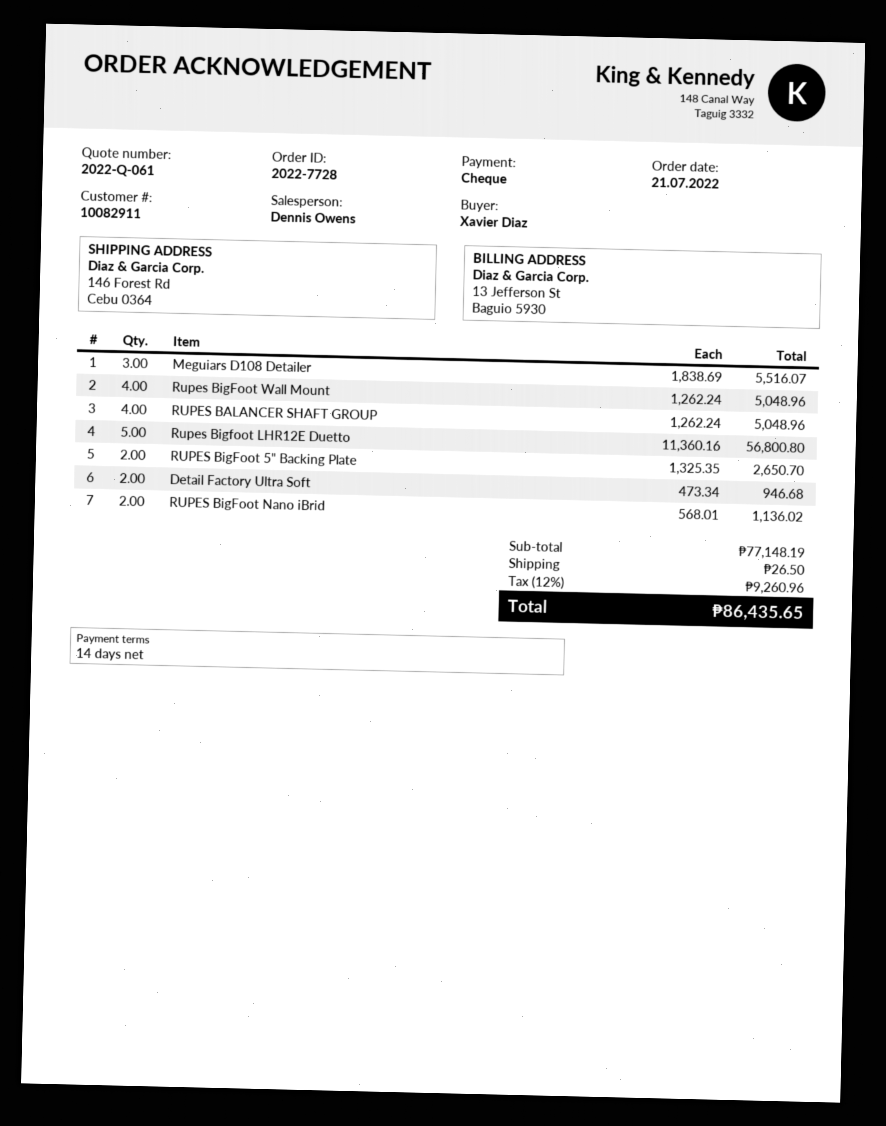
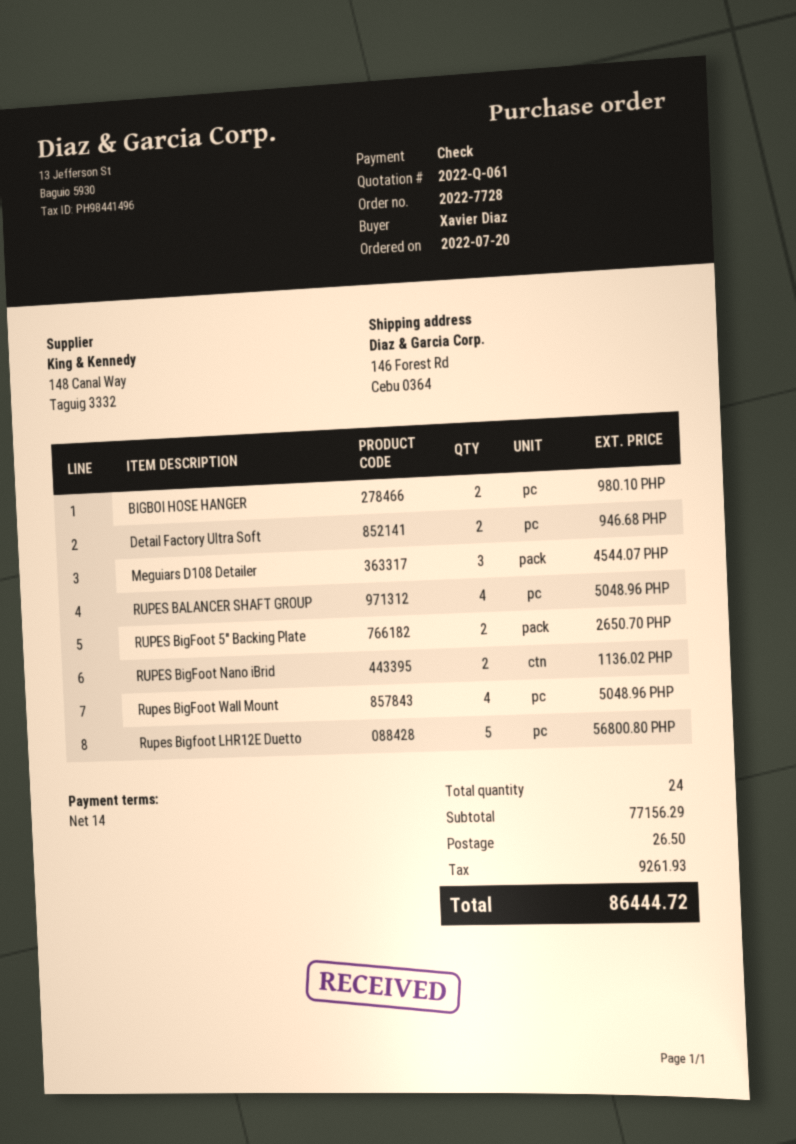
order date: 2022-07-21 -> 2022-07-20
Meguiars D108 Detailer: 3 for 5516.07 -> 3 for 4544.07
BIGBOI HOSE HANGER: none -> 2 for 980.10
subtotal: 77148.19 -> 77156.29
tax: 9260.96 -> 9261.93
total: 86435.65 -> 86444.72

